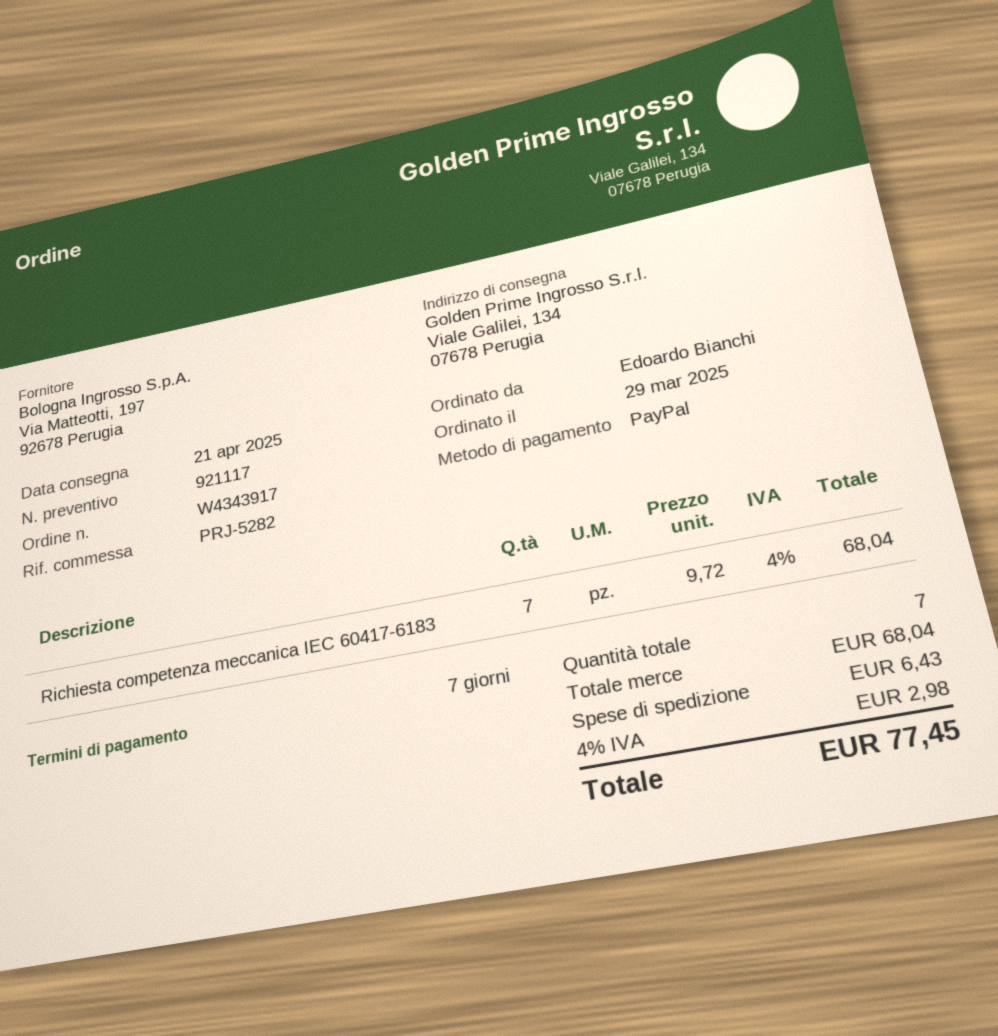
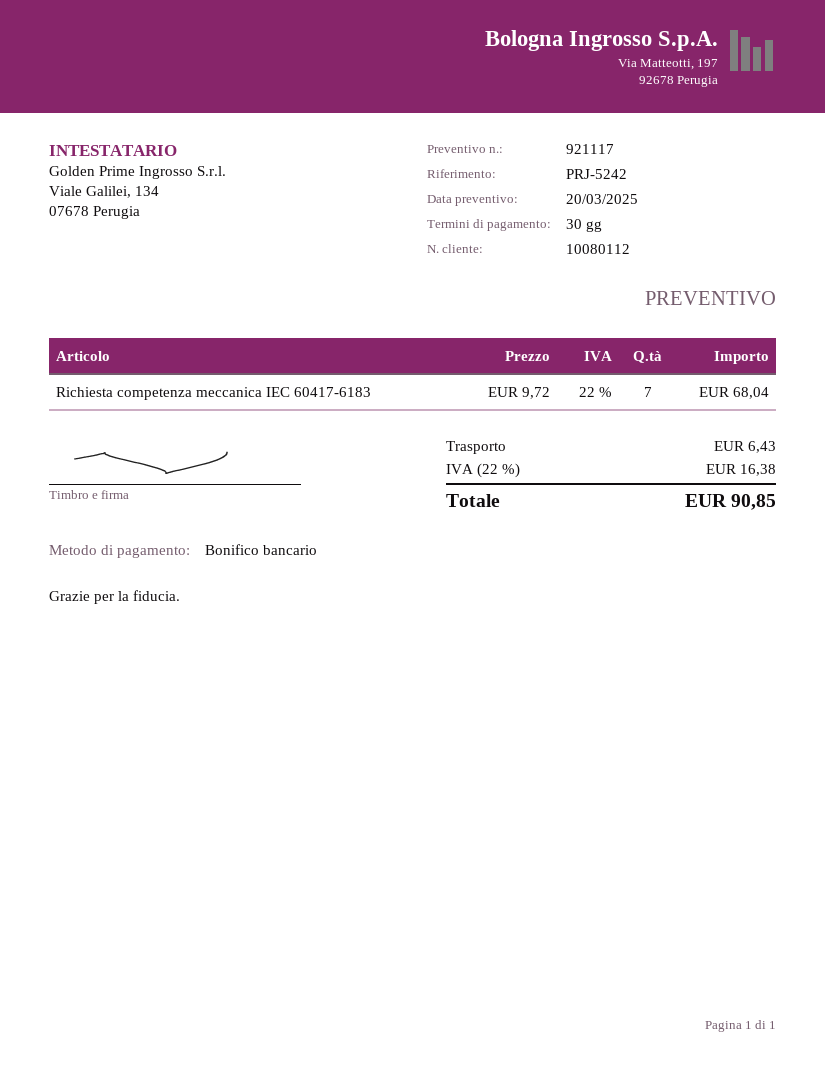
payment terms: 7 days -> 30 days
reference: PRJ-5282 -> PRJ-5242
payment method: PayPal -> bank transfer
tax: 4% = 2.98 -> 22% = 16.38
total: 77.45 -> 90.85

